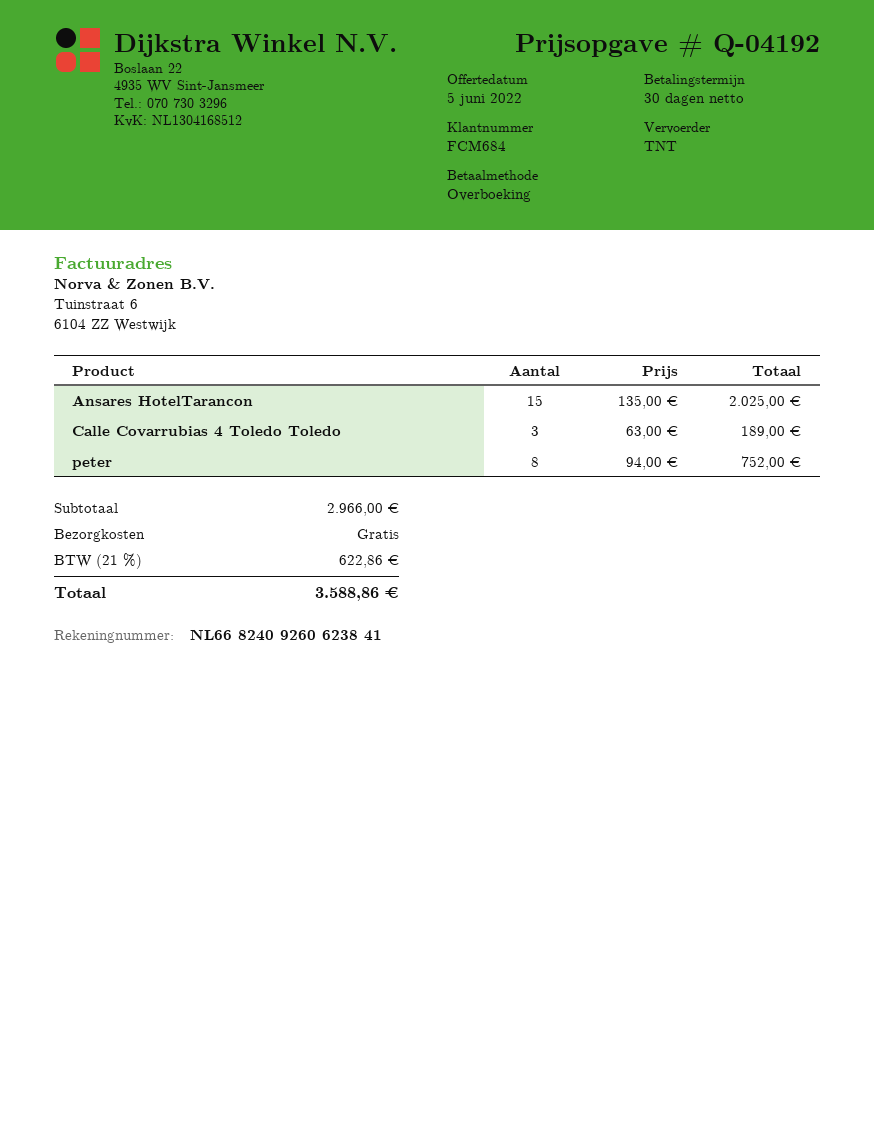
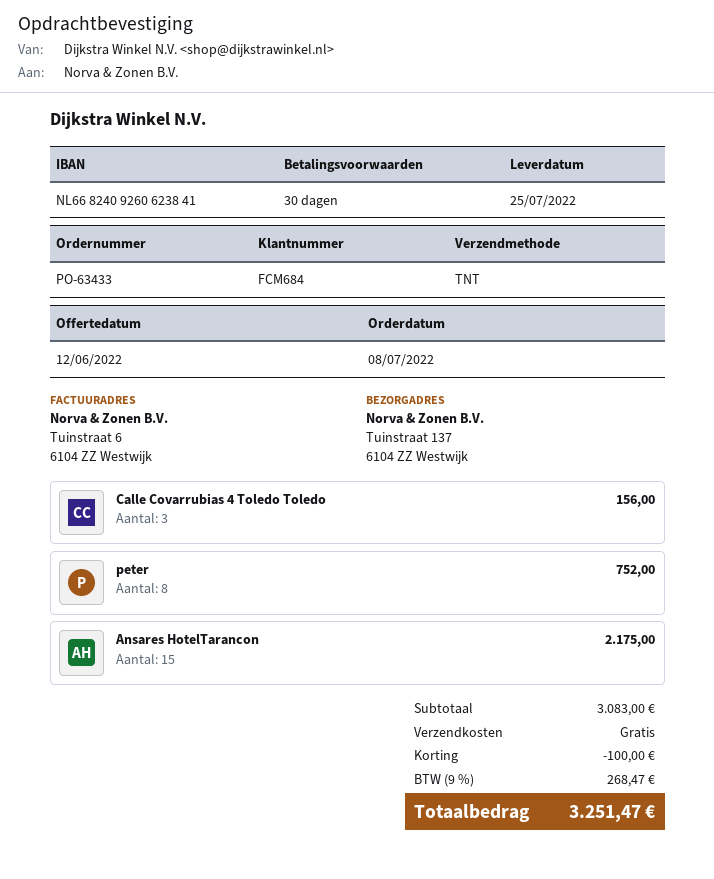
quote date: 2022-06-05 -> 2022-06-12
Ansares HotelTarancon: 15 for 2025.00 -> 15 for 2175.00
Calle Covarrubias 4 Toledo Toledo: 3 for 189.00 -> 3 for 156.00
subtotal: 2966.00 -> 3083.00
discount: none -> 100.00
tax: 21% = 622.86 -> 9% = 268.47
total: 3588.86 -> 3251.47

